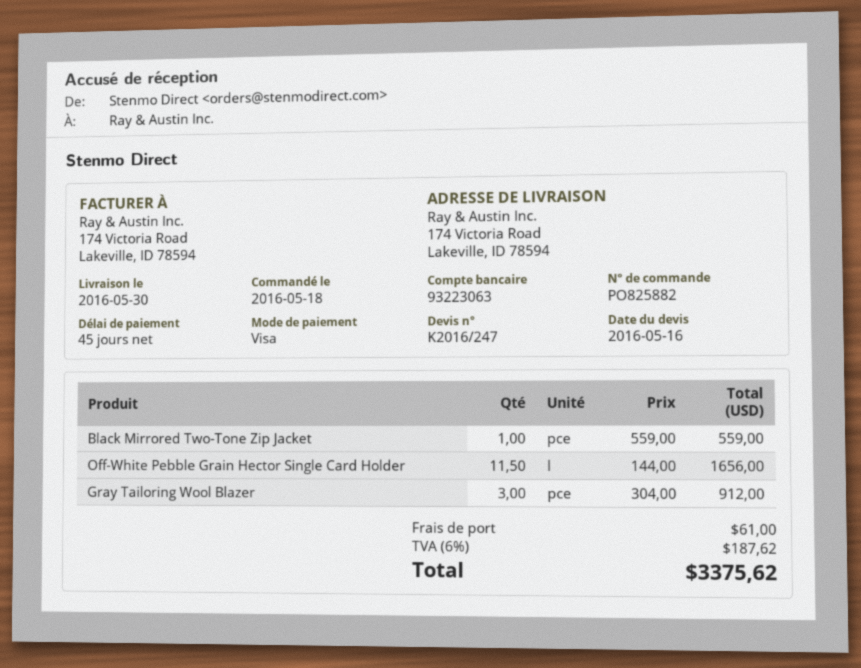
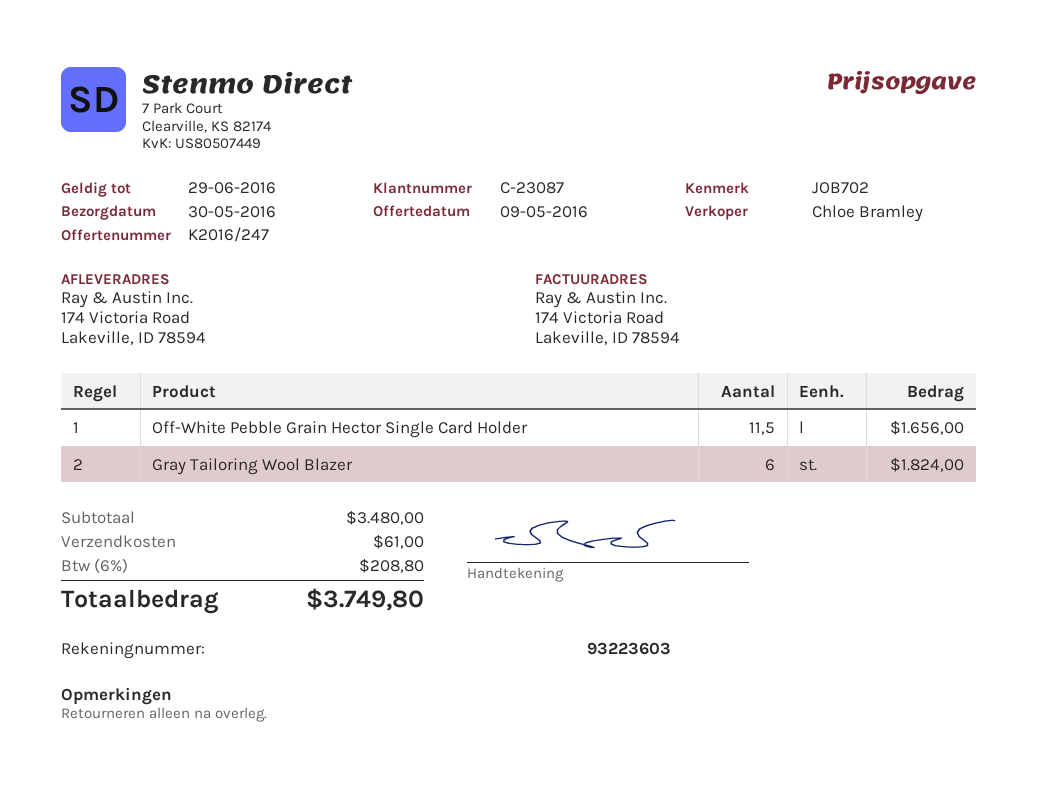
quote date: 2016-05-16 -> 2016-05-09
bank account: 93223063 -> 93223603
Black Mirrored Two-Tone Zip Jacket: 1 for 559.00 -> none
Gray Tailoring Wool Blazer: 3 for 912.00 -> 6 for 1824.00
tax: 6% = 187.62 -> 6% = 208.80
total: 3375.62 -> 3749.80

